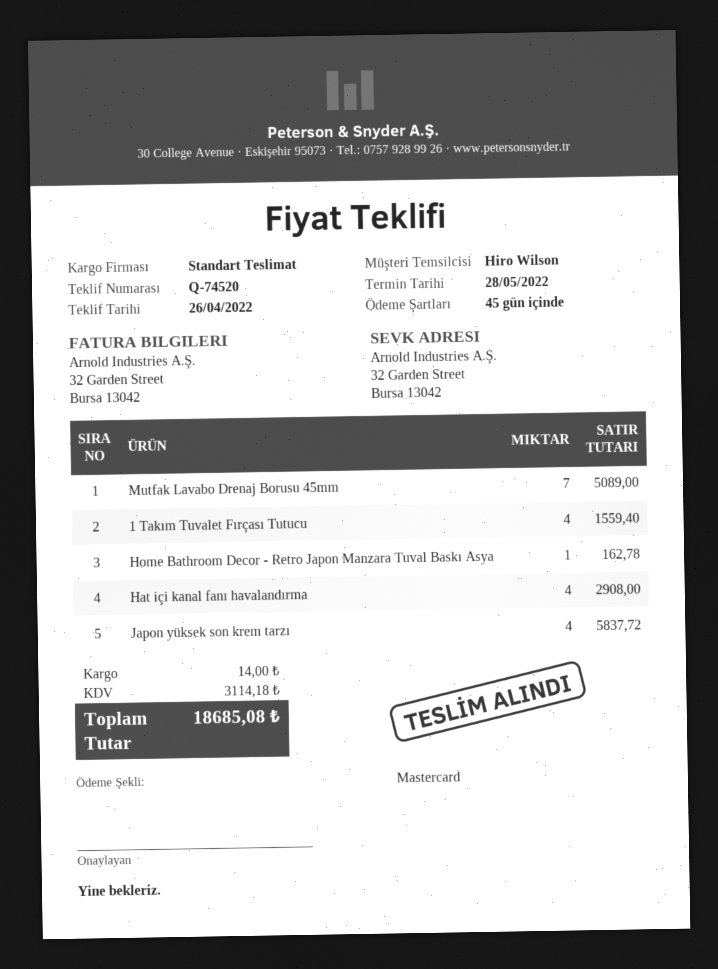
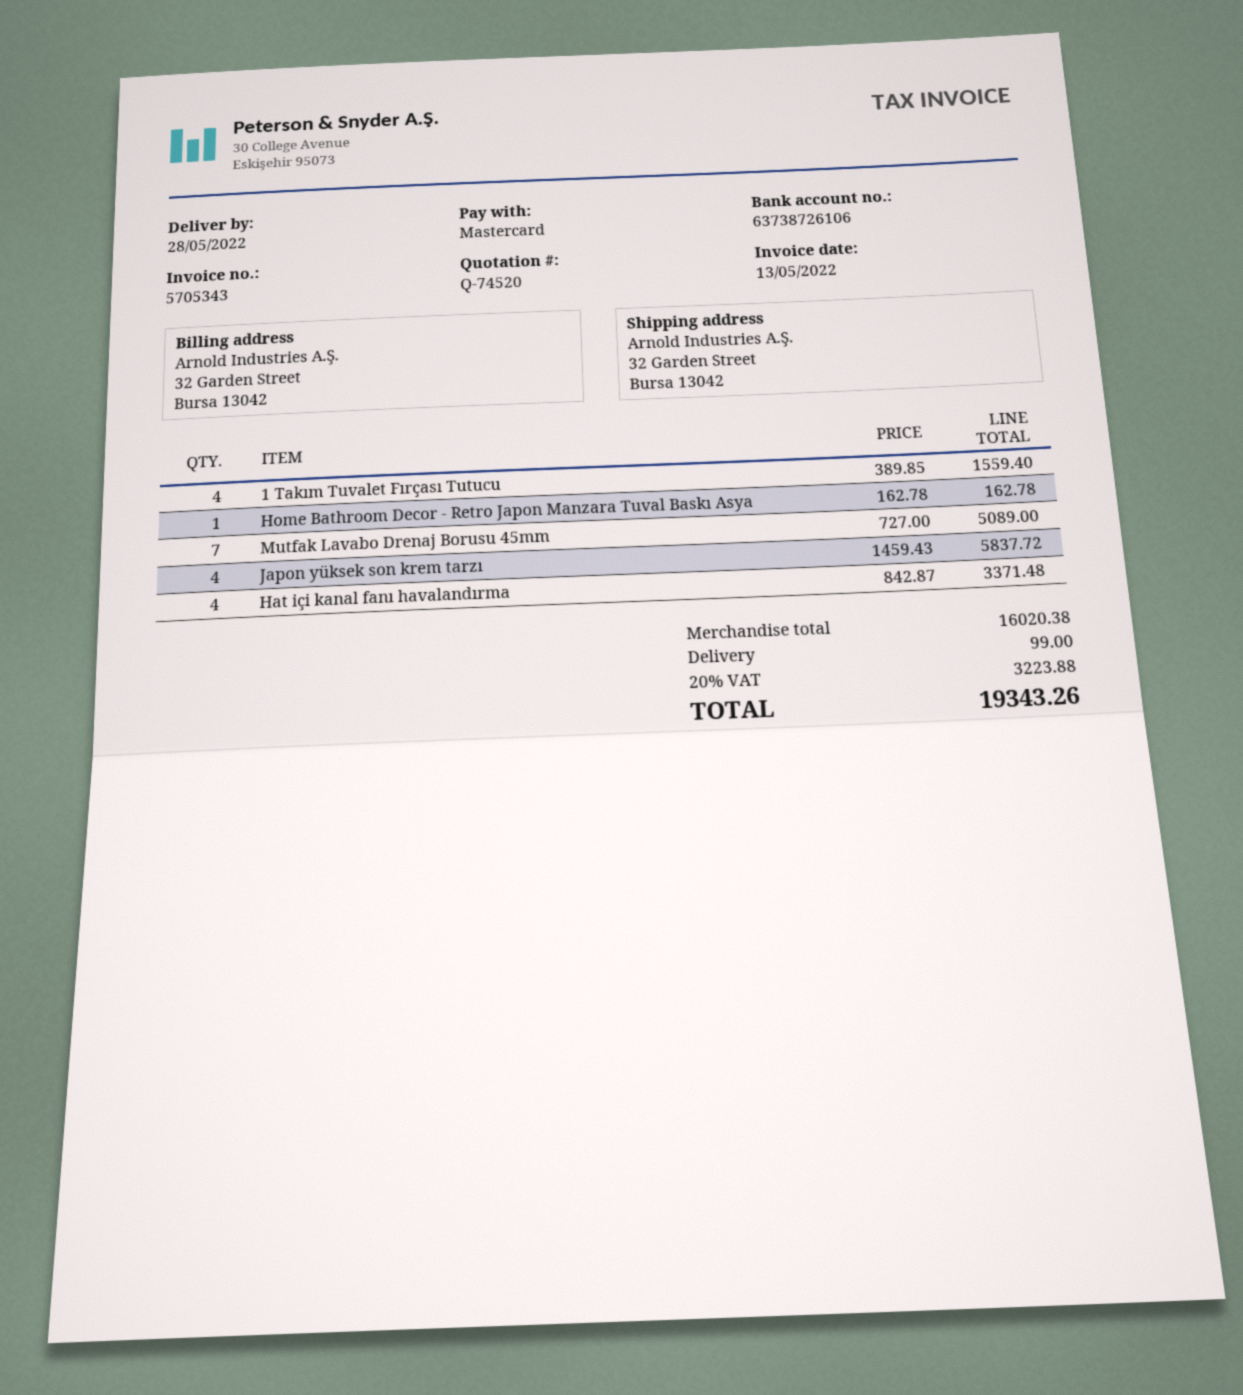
Hat içi kanal fanı havalandırma: 4 for 2908.00 -> 4 for 3371.48
shipping: 14.00 -> 99.00
tax: 3114.18 -> 3223.88
total: 18685.08 -> 19343.26

